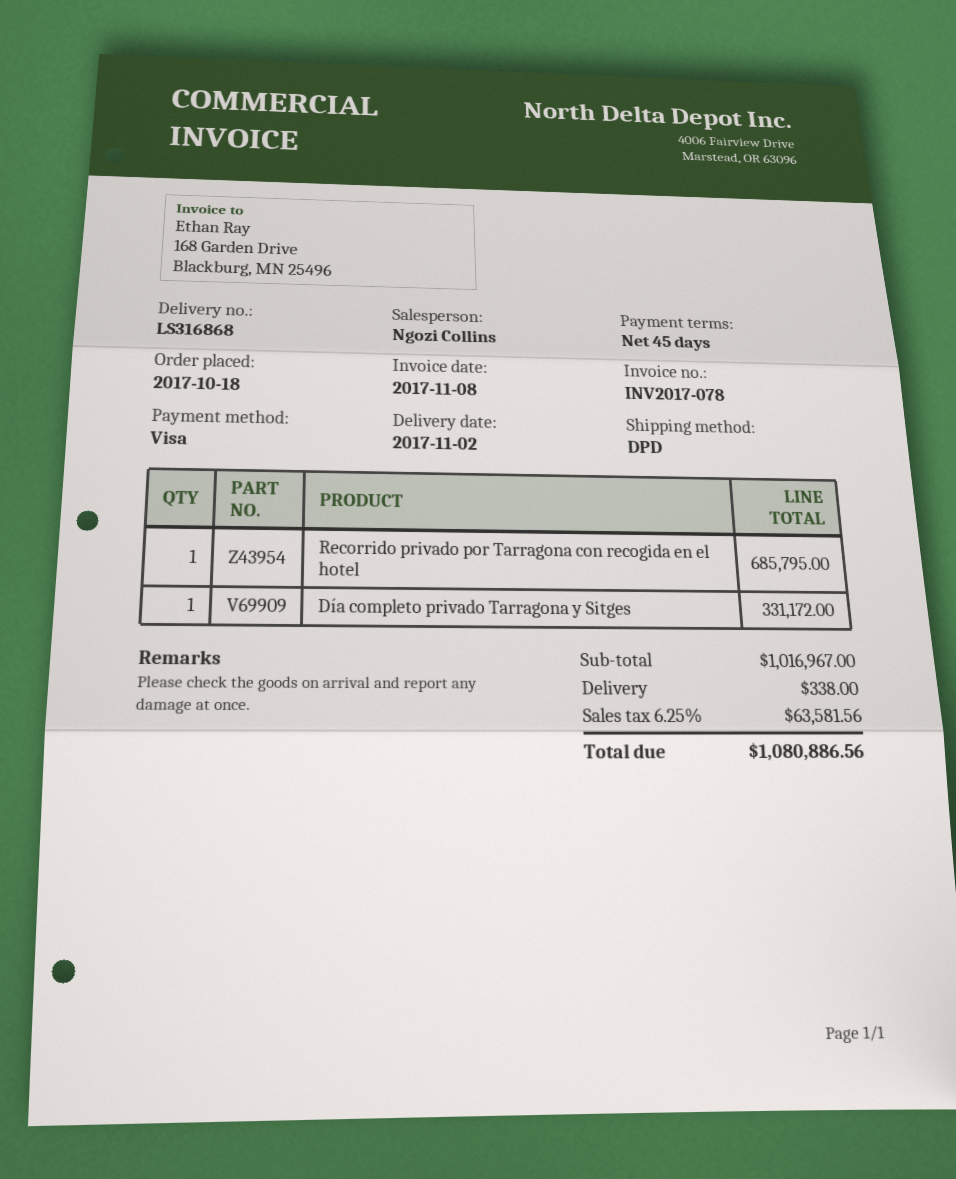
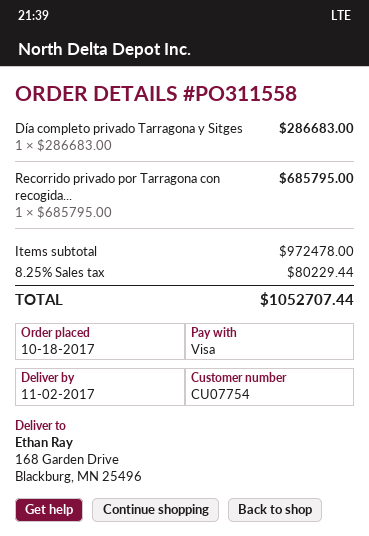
Día completo privado Tarragona y Sitges: 1 for 331172.00 -> 1 for 286683.00
subtotal: 1016967.00 -> 972478.00
shipping: 338.00 -> none
tax: 6.25% = 63581.56 -> 8.25% = 80229.44
total: 1080886.56 -> 1052707.44

